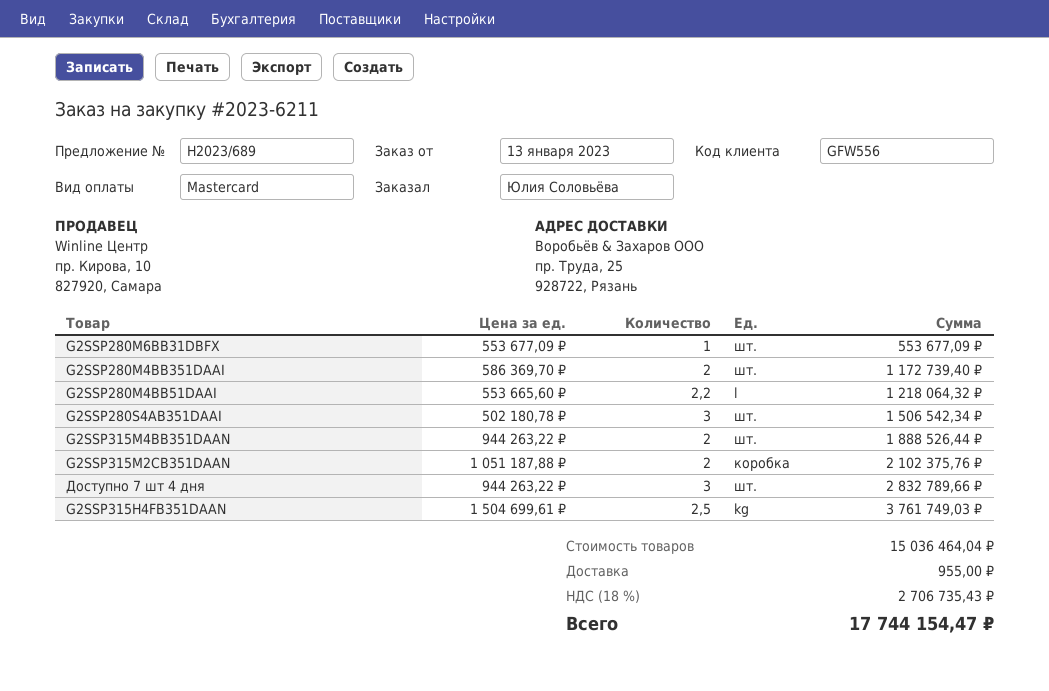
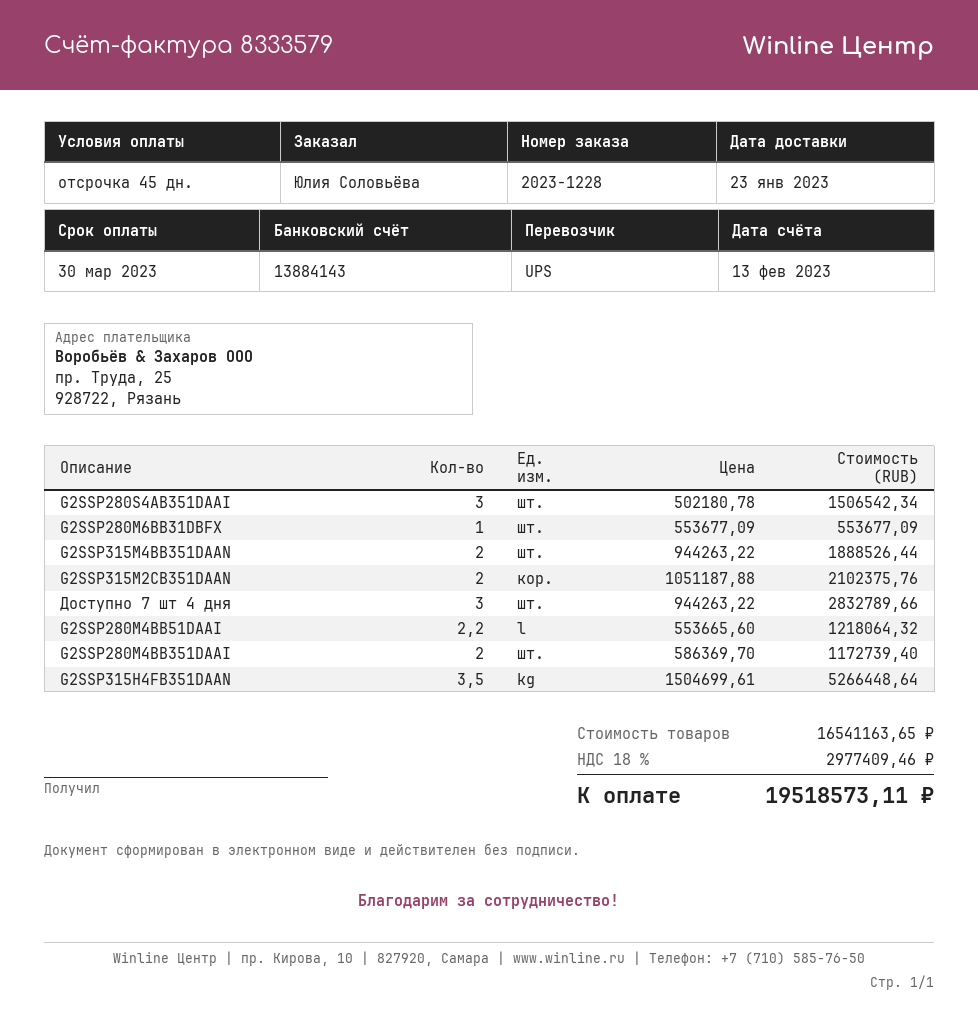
order number: 2023-6211 -> 2023-1228
G2SSP315H4FB351DAAN: 2.5 x 1504699.61 = 3761749.03 -> 3.5 x 1504699.61 = 5266448.64
subtotal: 15036464.04 -> 16541163.65
shipping: 955.00 -> none
tax: 18% = 2706735.43 -> 18% = 2977409.46
total: 17744154.47 -> 19518573.11

